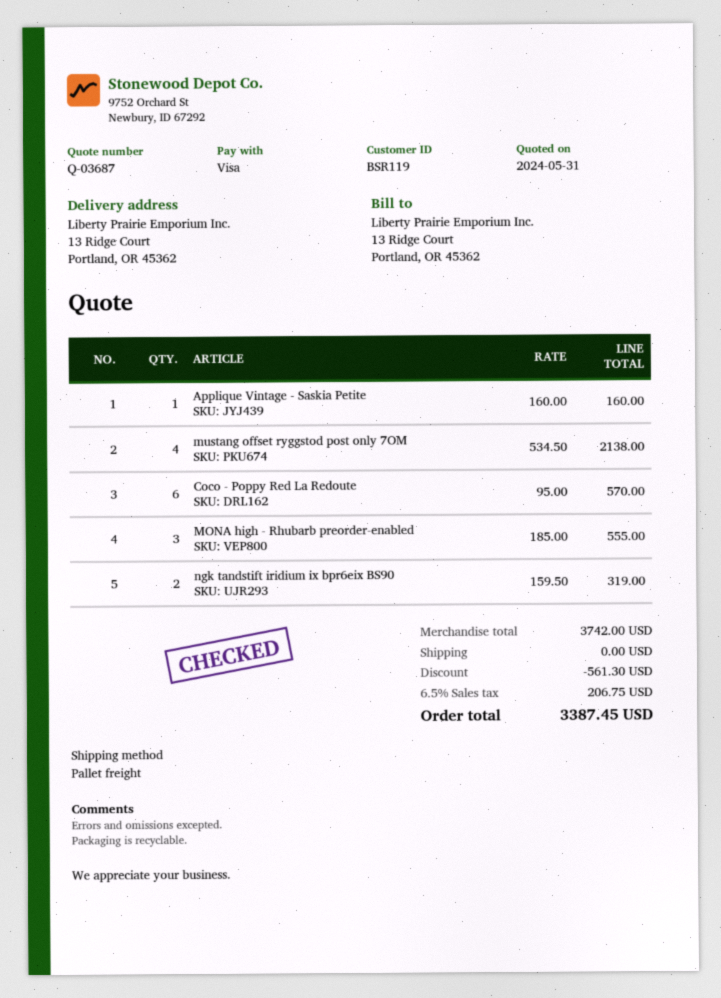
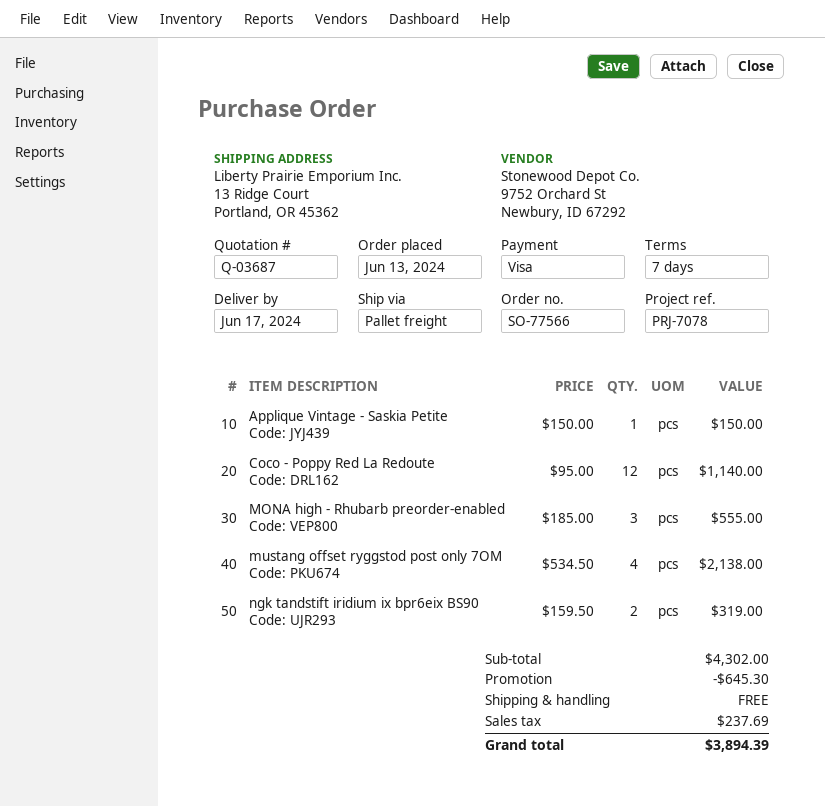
Applique Vintage - Saskia Petite: 1 x 160.00 = 160.00 -> 1 x 150.00 = 150.00
Coco - Poppy Red La Redoute: 6 x 95.00 = 570.00 -> 12 x 95.00 = 1140.00
subtotal: 3742.00 -> 4302.00
discount: 561.30 -> 645.30
tax: 206.75 -> 237.69
total: 3387.45 -> 3894.39

